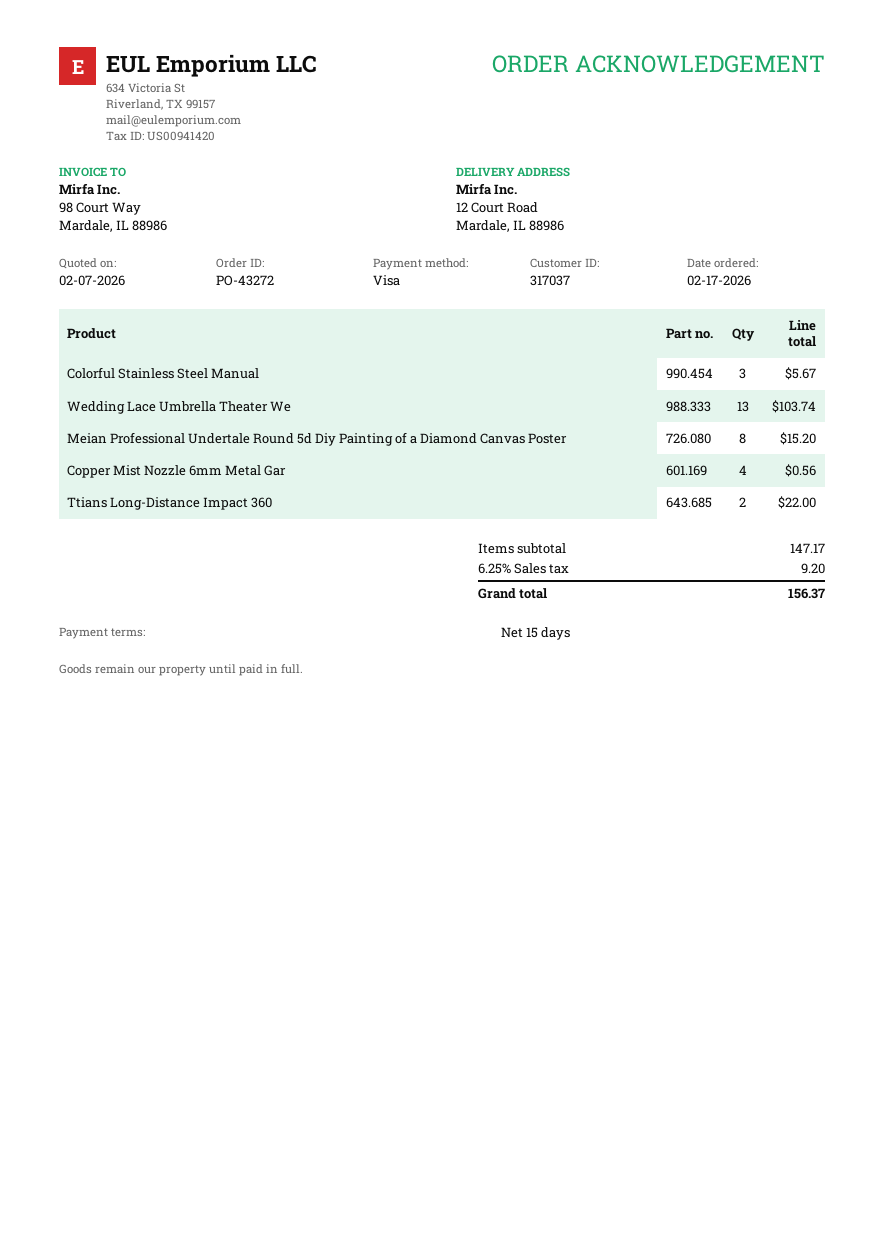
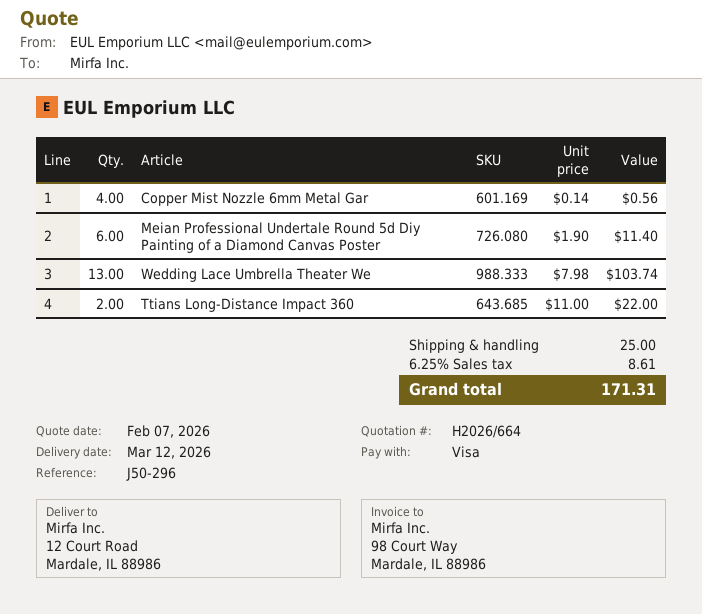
Colorful Stainless Steel Manual: 3 for 5.67 -> none
Meian Professional Undertale Round 5d Diy Painting of a Diamond Canvas Poster: 8 for 15.20 -> 6 for 11.40
shipping: none -> 25.00
tax: 6.25% = 9.20 -> 6.25% = 8.61
total: 156.37 -> 171.31

